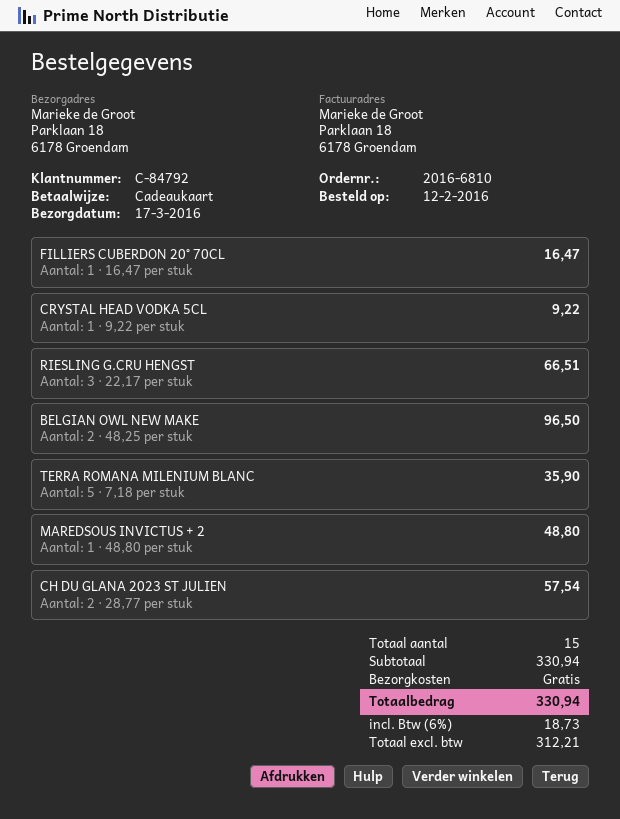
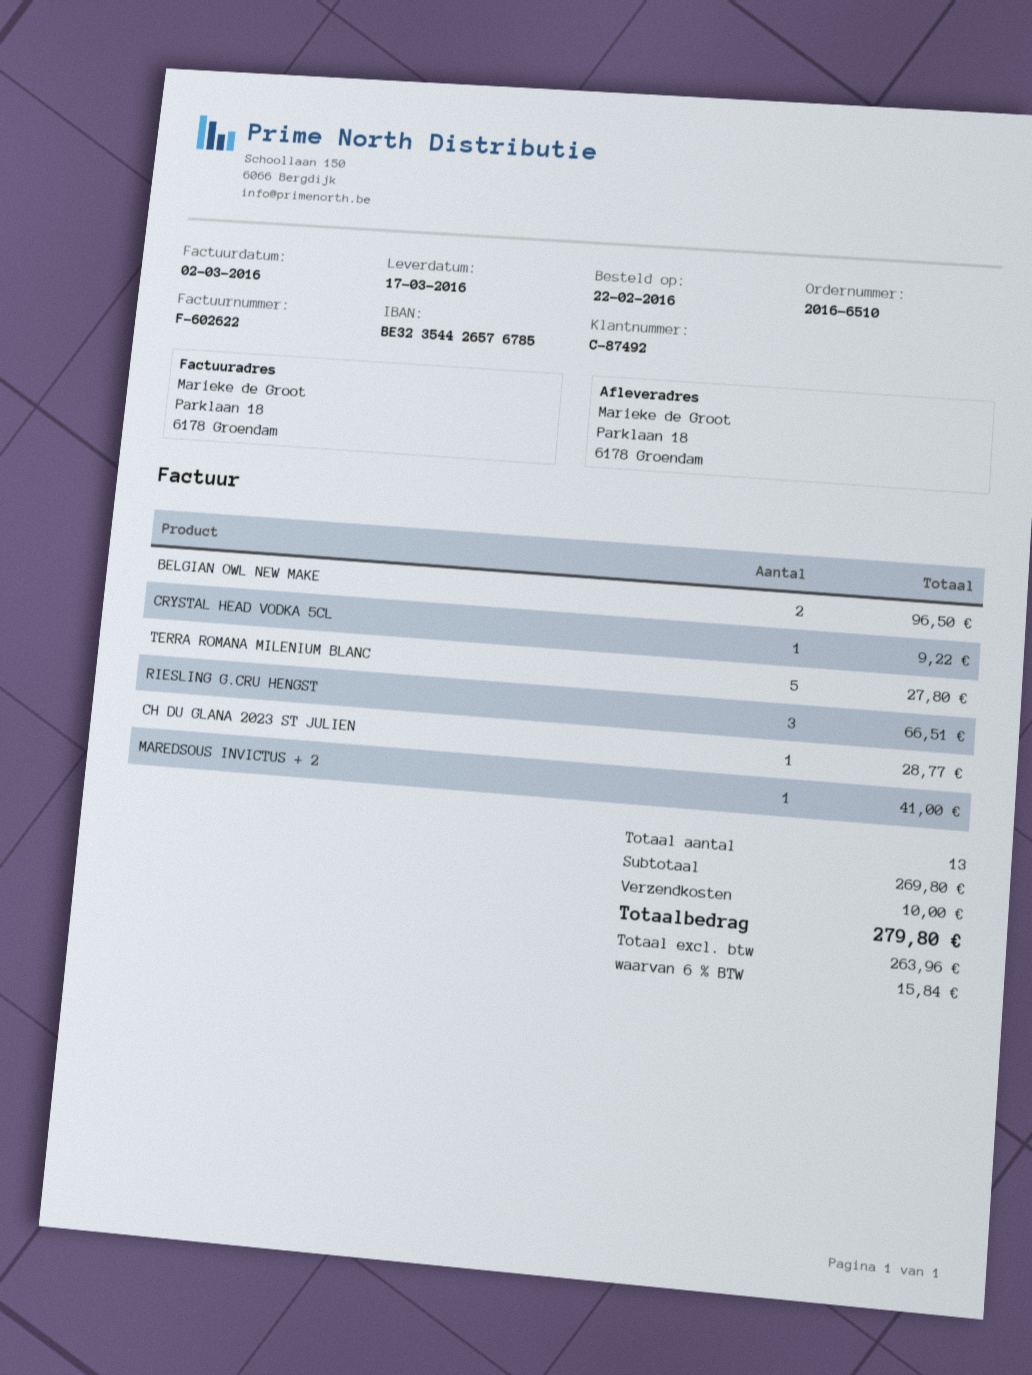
order number: 2016-6810 -> 2016-6510
order date: 2016-02-12 -> 2016-02-22
customer number: C-84792 -> C-87492
FILLIERS CUBERDON 20° 70CL: 1 for 16.47 -> none
TERRA ROMANA MILENIUM BLANC: 5 for 35.90 -> 5 for 27.80
MAREDSOUS INVICTUS + 2: 1 for 48.80 -> 1 for 41.00
CH DU GLANA 2023 ST JULIEN: 2 for 57.54 -> 1 for 28.77
total quantity: 15 -> 13
subtotal: 330.94 -> 269.80
shipping: 0.00 -> 10.00
net: 312.21 -> 263.96
tax: 6% = 18.73 -> 6% = 15.84
total: 330.94 -> 279.80

